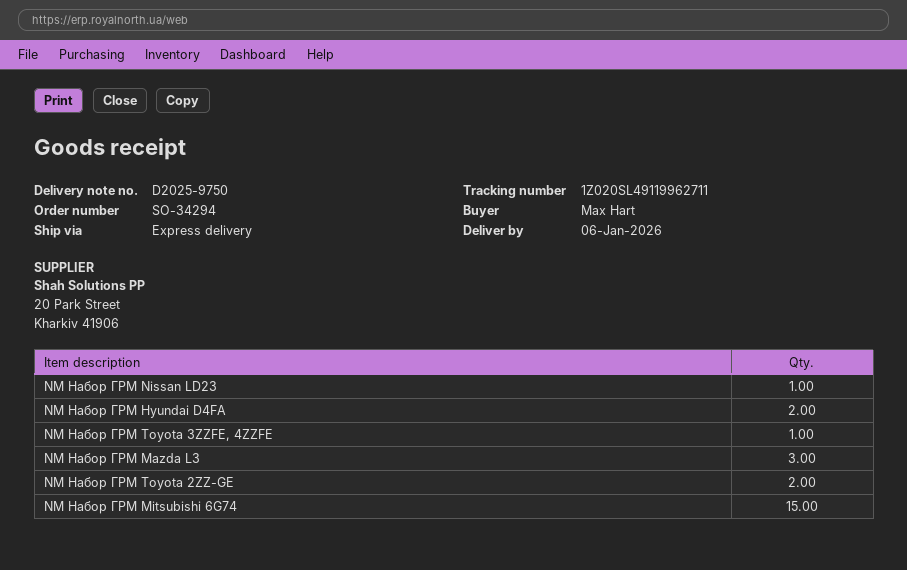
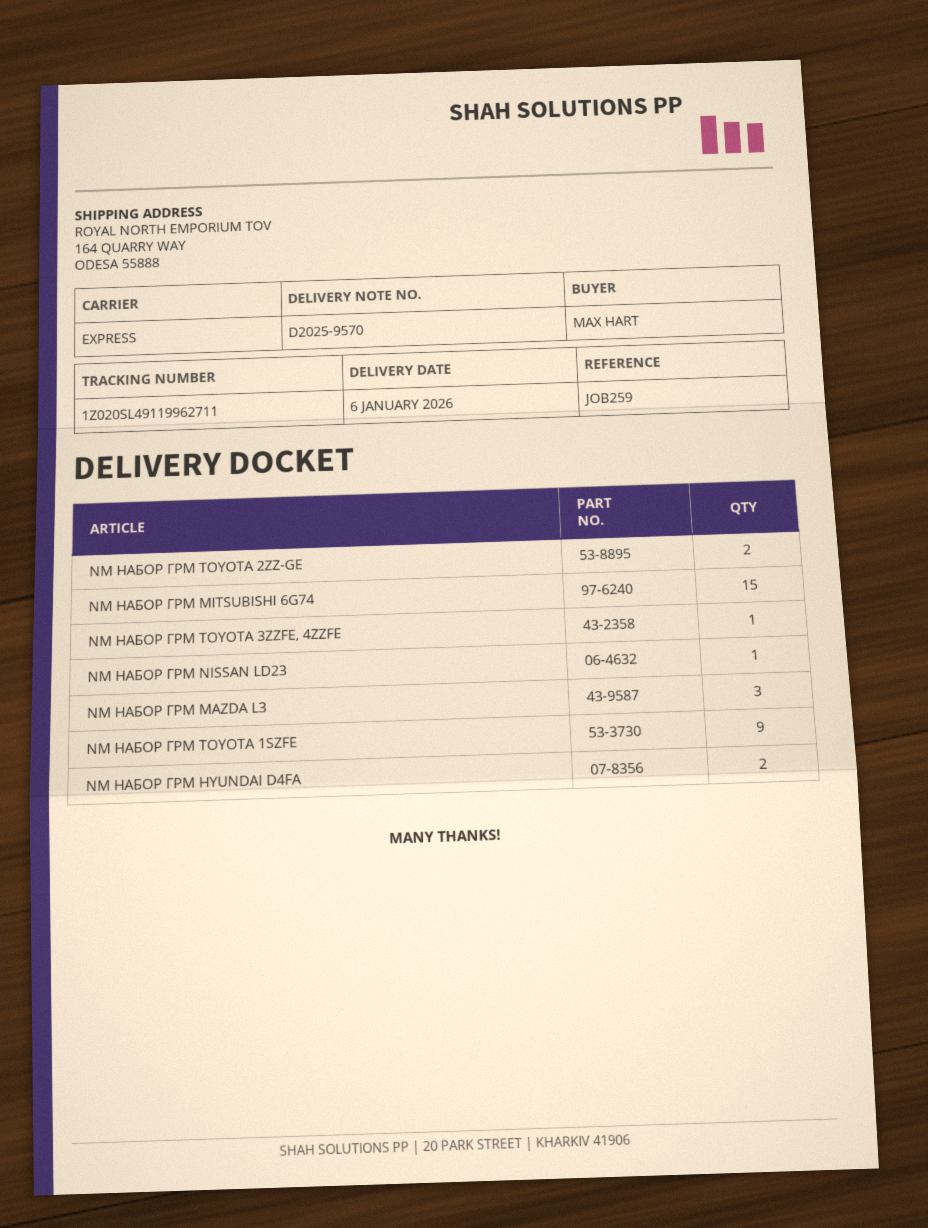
delivery note number: D2025-9750 -> D2025-9570
NM НАБОР ГРМ TOYOTA 1SZFE: none -> 9

